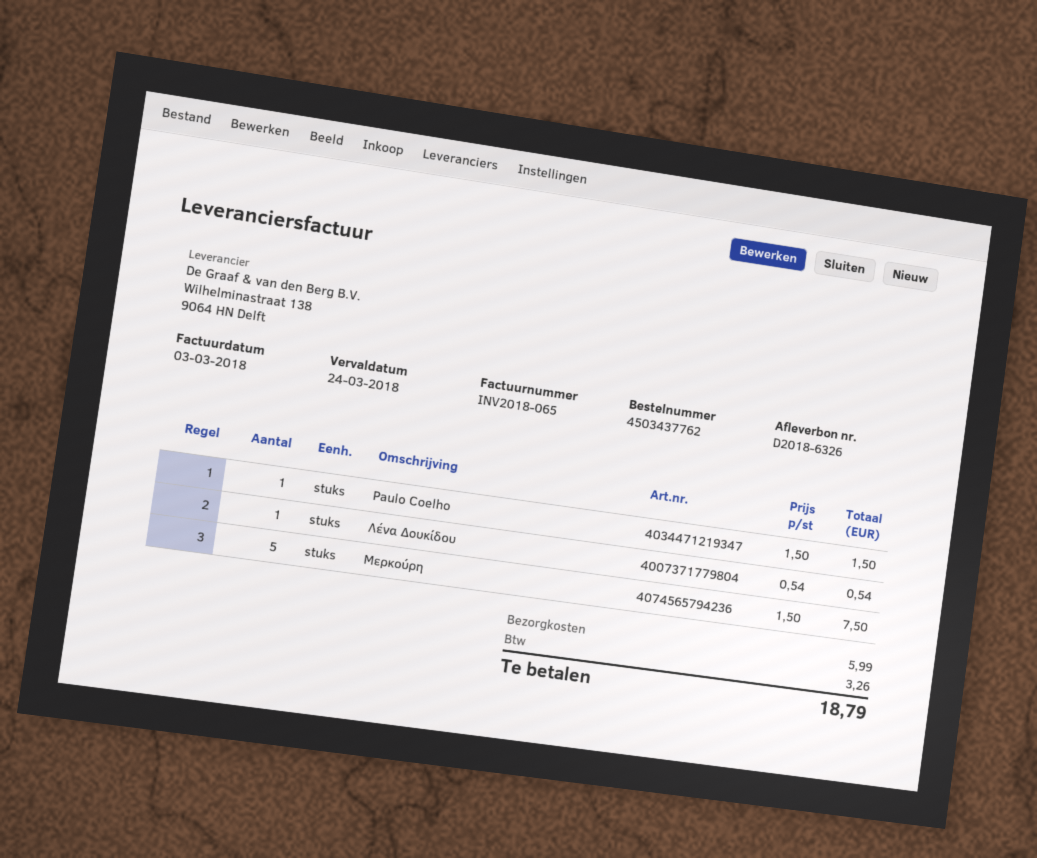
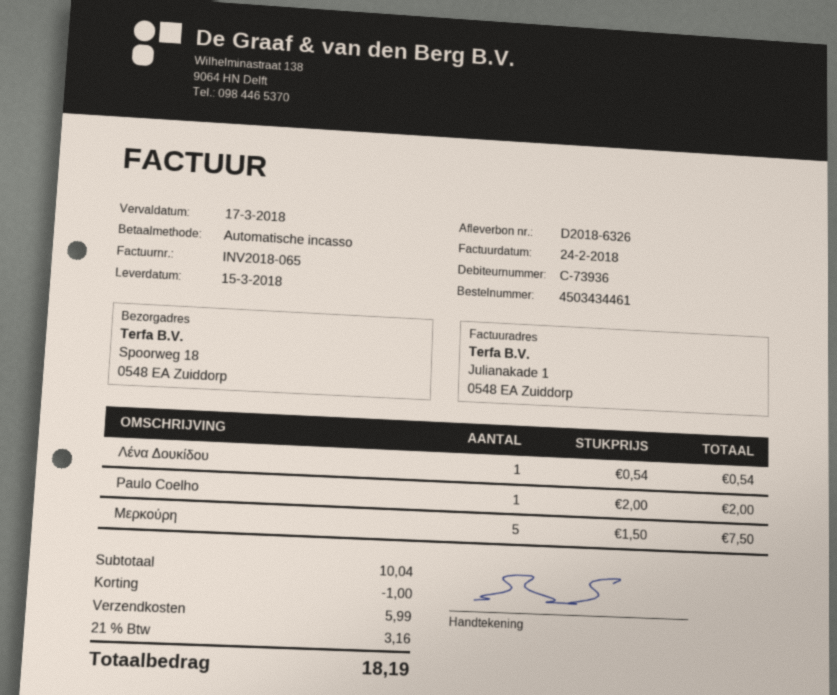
order number: 4503437762 -> 4503434461
invoice date: 2018-03-03 -> 2018-02-24
due date: 2018-03-24 -> 2018-03-17
Paulo Coelho: 1 x 1.50 = 1.50 -> 1 x 2.00 = 2.00
discount: none -> 1.00
tax: 3.26 -> 3.16
total: 18.79 -> 18.19

